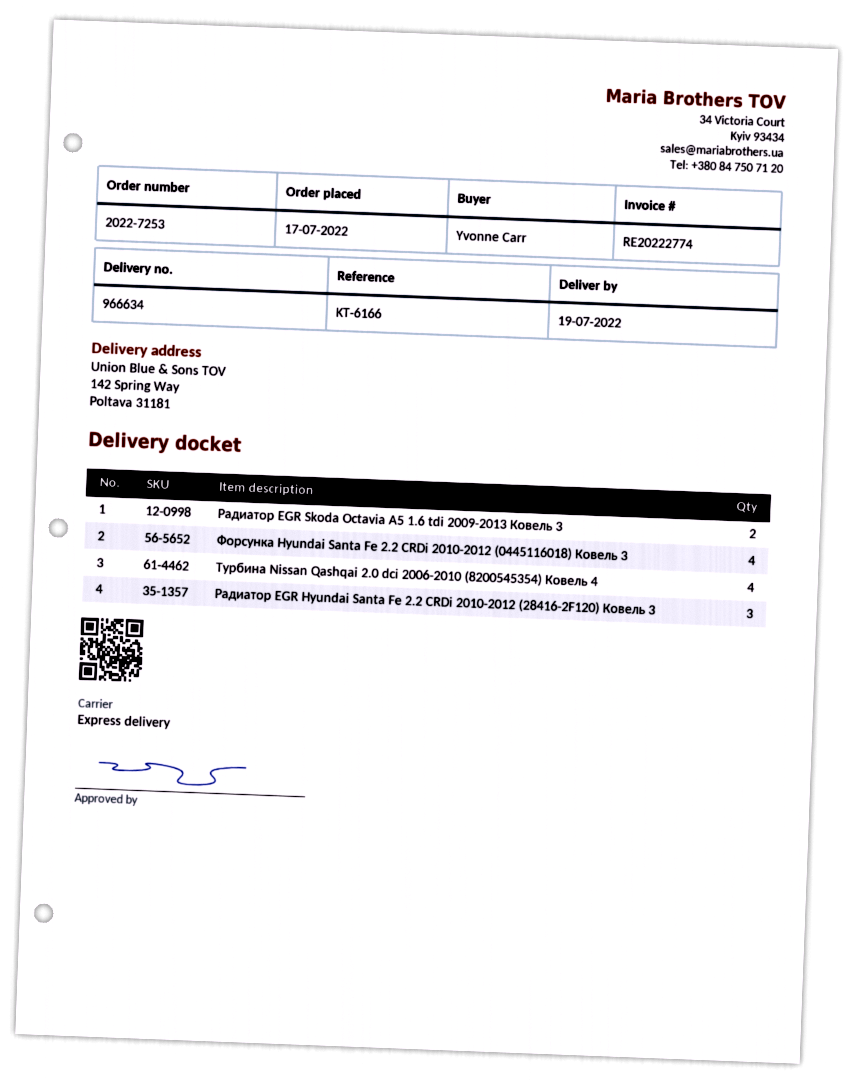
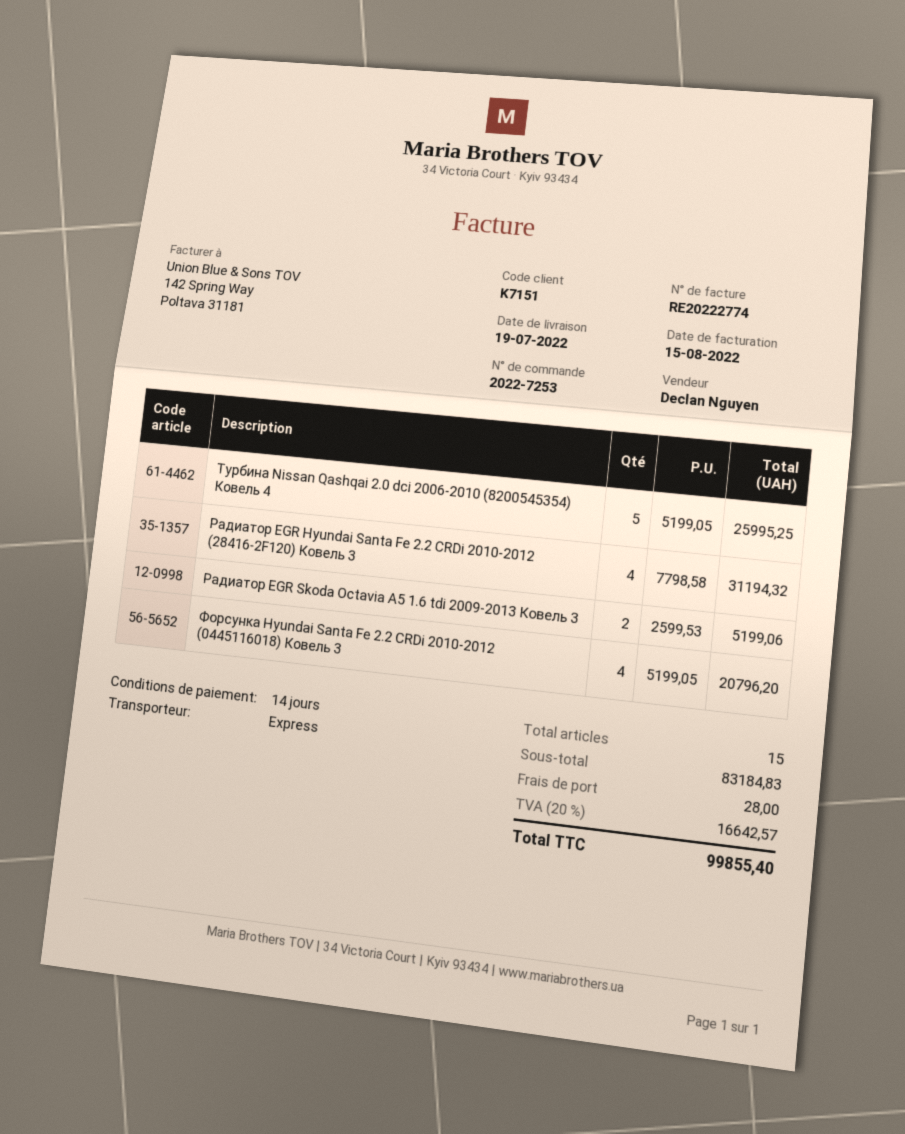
Турбина Nissan Qashqai 2.0 dci 2006-2010 (8200545354) Ковель 4: 4 -> 5
Радиатор EGR Hyundai Santa Fe 2.2 CRDi 2010-2012 (28416-2F120) Ковель 3: 3 -> 4

